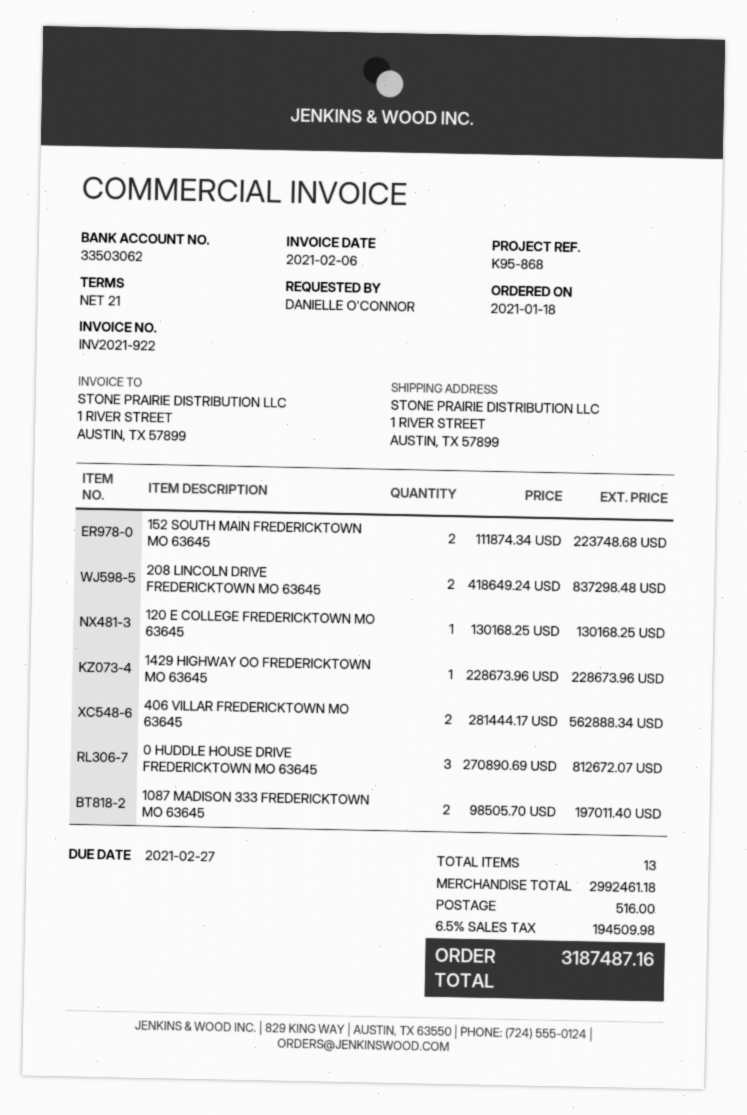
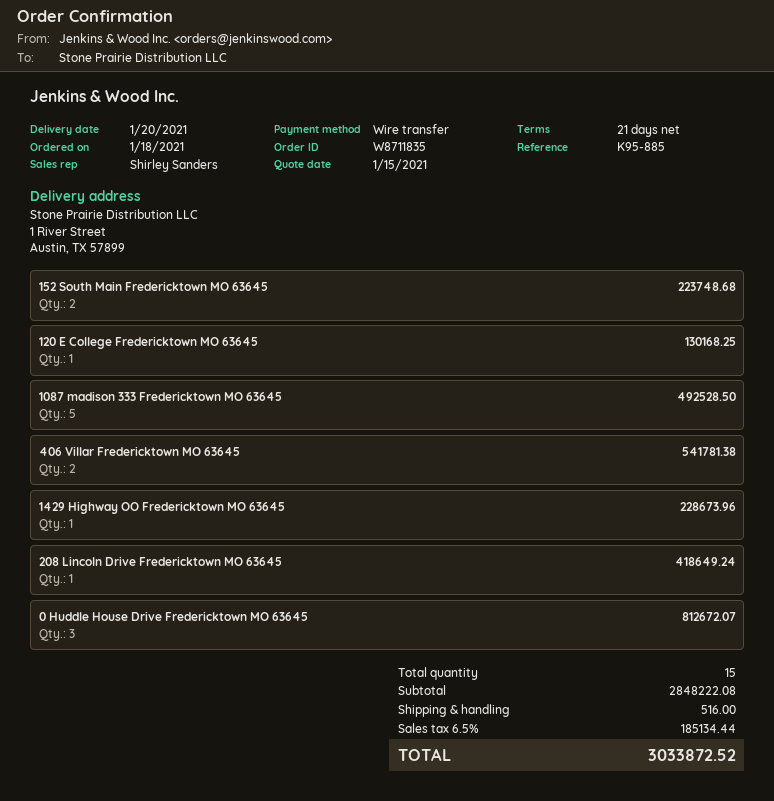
reference: K95-868 -> K95-885
208 LINCOLN DRIVE FREDERICKTOWN MO 63645: 2 for 837298.48 -> 1 for 418649.24
406 VILLAR FREDERICKTOWN MO 63645: 2 for 562888.34 -> 2 for 541781.38
1087 MADISON 333 FREDERICKTOWN MO 63645: 2 for 197011.40 -> 5 for 492528.50
total quantity: 13 -> 15
subtotal: 2992461.18 -> 2848222.08
tax: 6.5% = 194509.98 -> 6.5% = 185134.44
total: 3187487.16 -> 3033872.52

